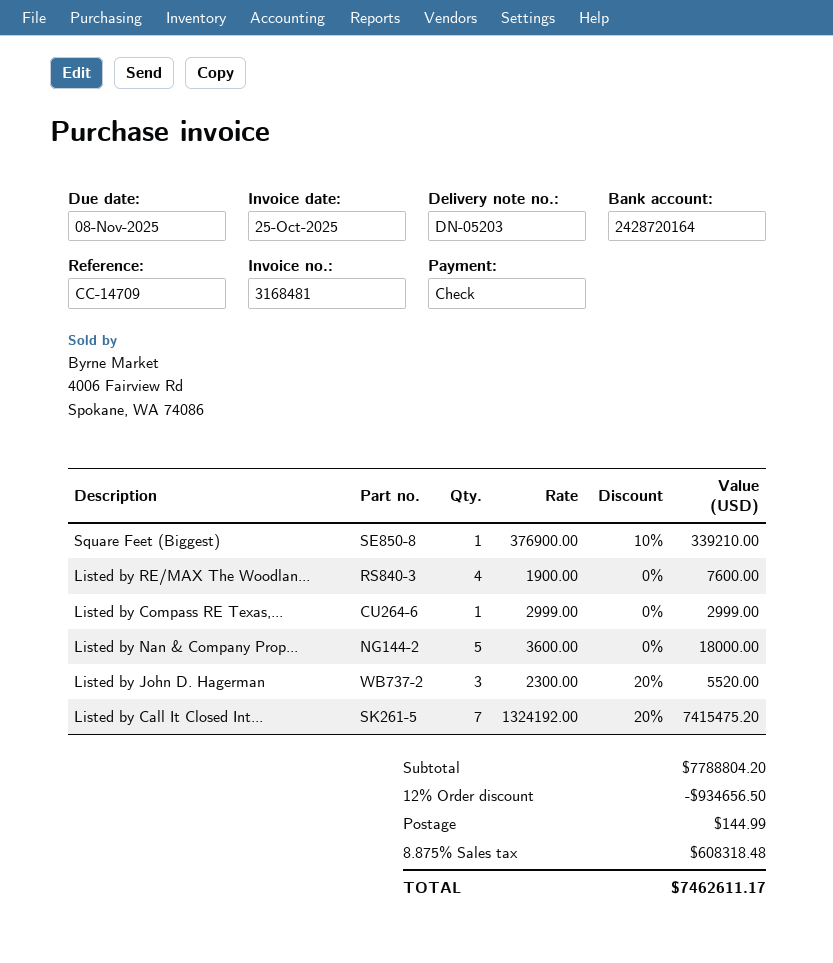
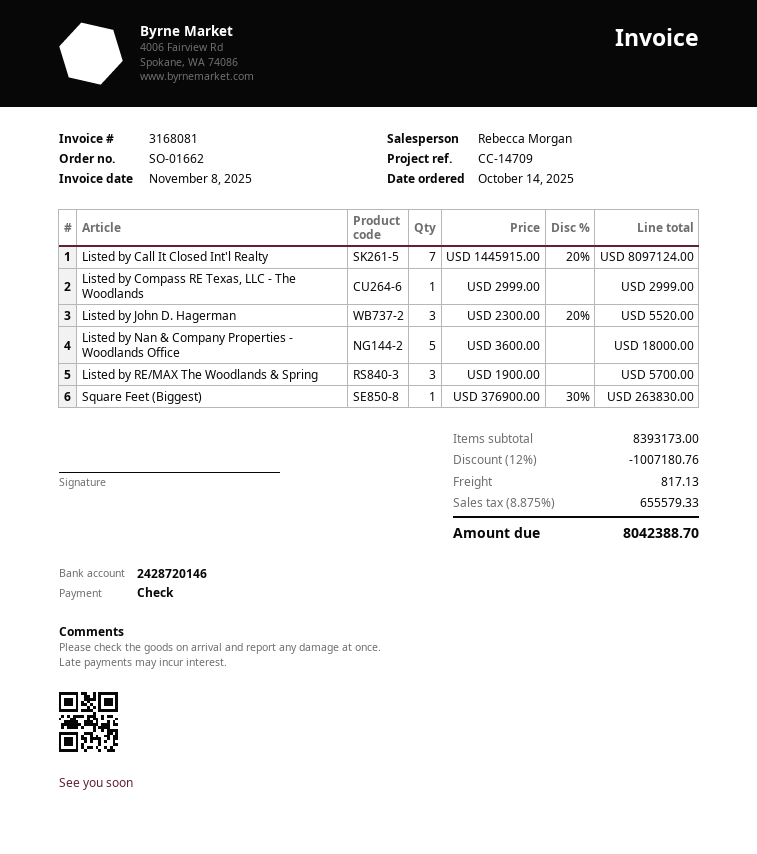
invoice number: 3168481 -> 3168081
invoice date: 2025-10-25 -> 2025-11-08
bank account: 2428720164 -> 2428720146
Square Feet (Biggest): 1 x 376900.00 - 10% = 339210.00 -> 1 x 376900.00 - 30% = 263830.00
Listed by RE/MAX The Woodlan...: 4 x 1900.00 = 7600.00 -> 3 x 1900.00 = 5700.00
Listed by Call It Closed Int...: 7 x 1324192.00 - 20% = 7415475.20 -> 7 x 1445915.00 - 20% = 8097124.00
subtotal: 7788804.20 -> 8393173.00
discount: 12% = 934656.50 -> 12% = 1007180.76
shipping: 144.99 -> 817.13
tax: 8.875% = 608318.48 -> 8.875% = 655579.33
total: 7462611.17 -> 8042388.70

